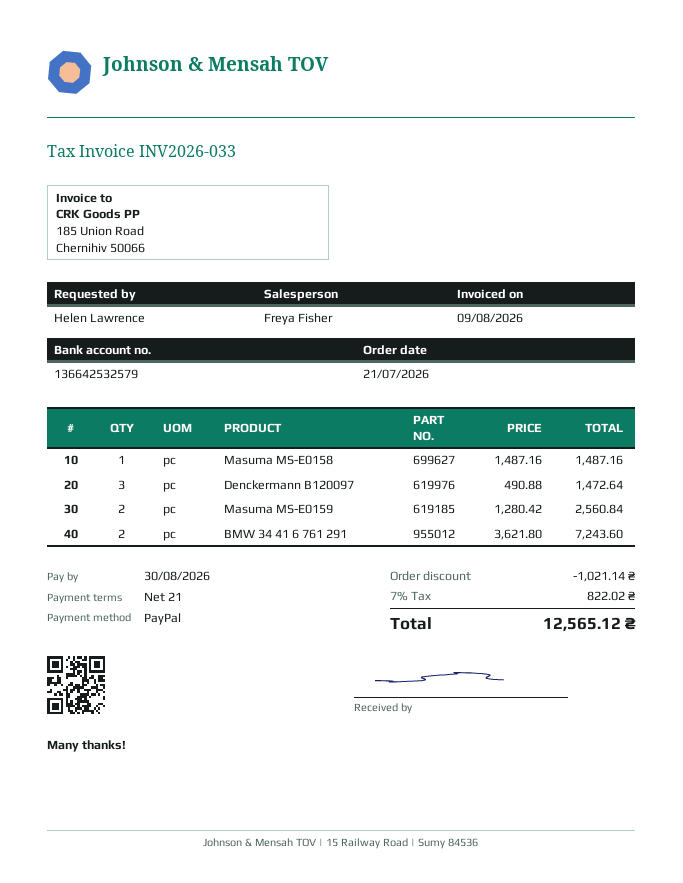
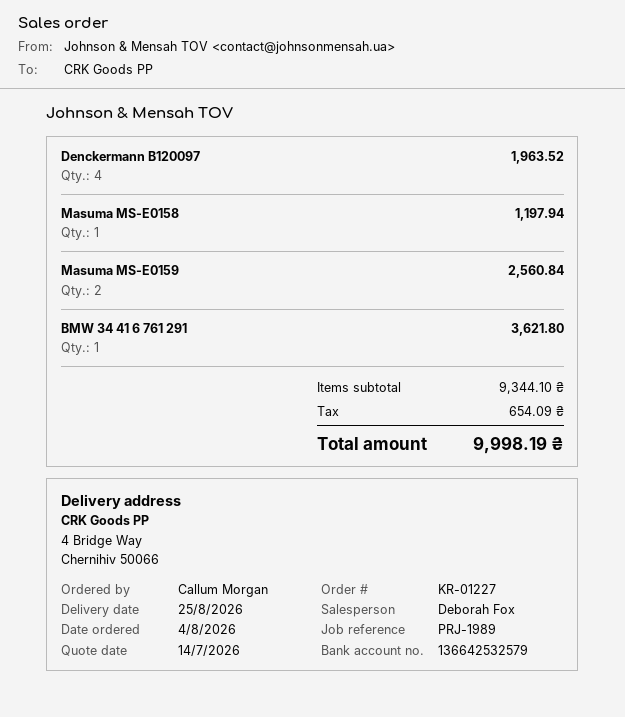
order date: 2026-07-21 -> 2026-08-04
ordered by: Helen Lawrence -> Callum Morgan
sales rep: Freya Fisher -> Deborah Fox
Masuma MS-E0158: 1 for 1487.16 -> 1 for 1197.94
Denckermann B120097: 3 for 1472.64 -> 4 for 1963.52
BMW 34 41 6 761 291: 2 for 7243.60 -> 1 for 3621.80
discount: 1021.14 -> none
tax: 822.02 -> 654.09
total: 12565.12 -> 9998.19

